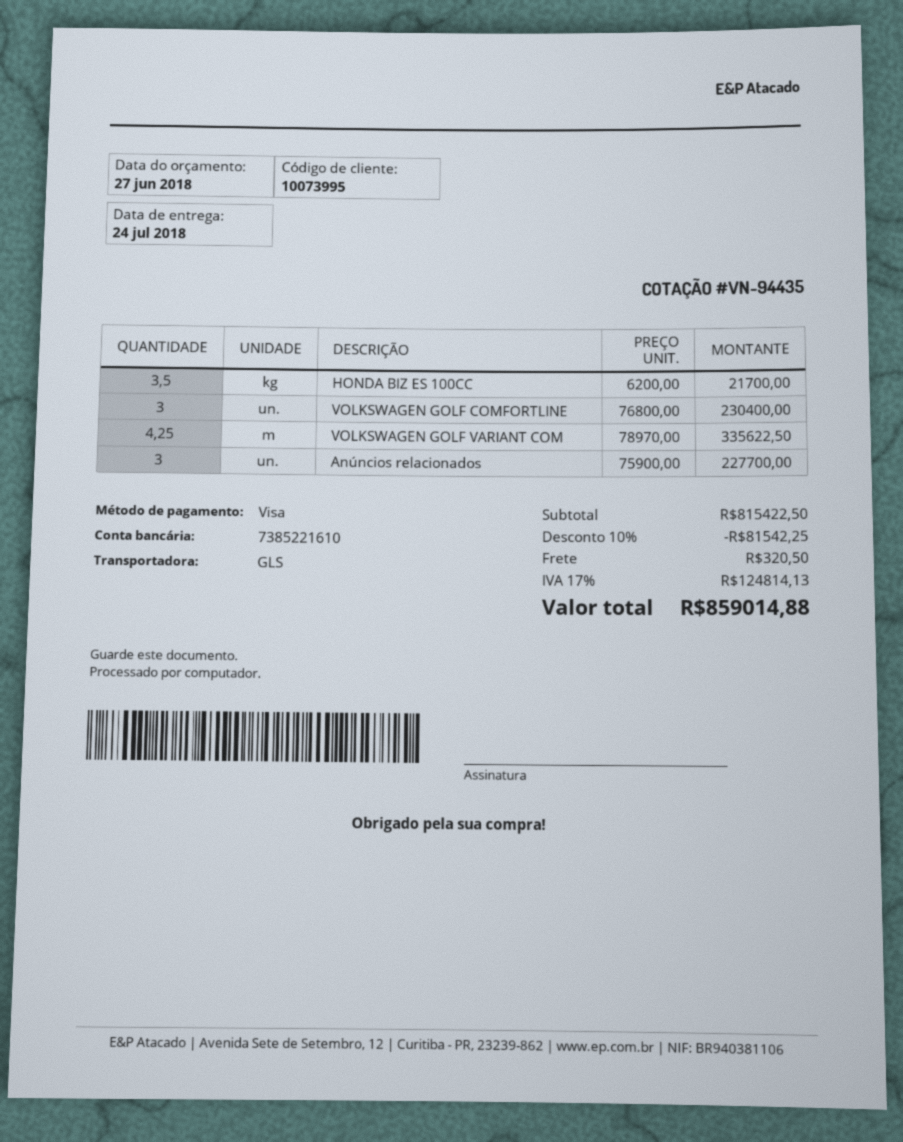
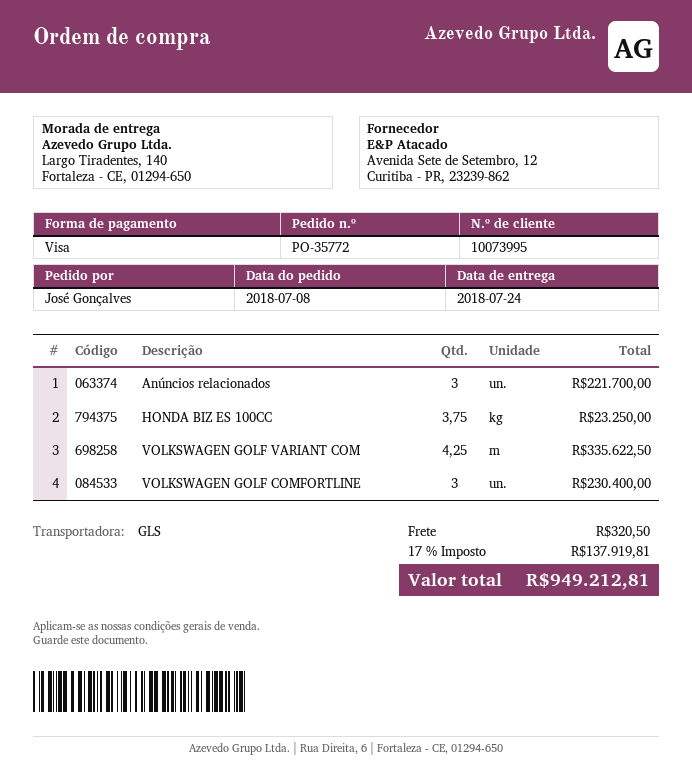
HONDA BIZ ES 100CC: 3.5 for 21700.00 -> 3.75 for 23250.00
Anúncios relacionados: 3 for 227700.00 -> 3 for 221700.00
discount: 10% = 81542.25 -> none
tax: 17% = 124814.13 -> 17% = 137919.81
total: 859014.88 -> 949212.81

